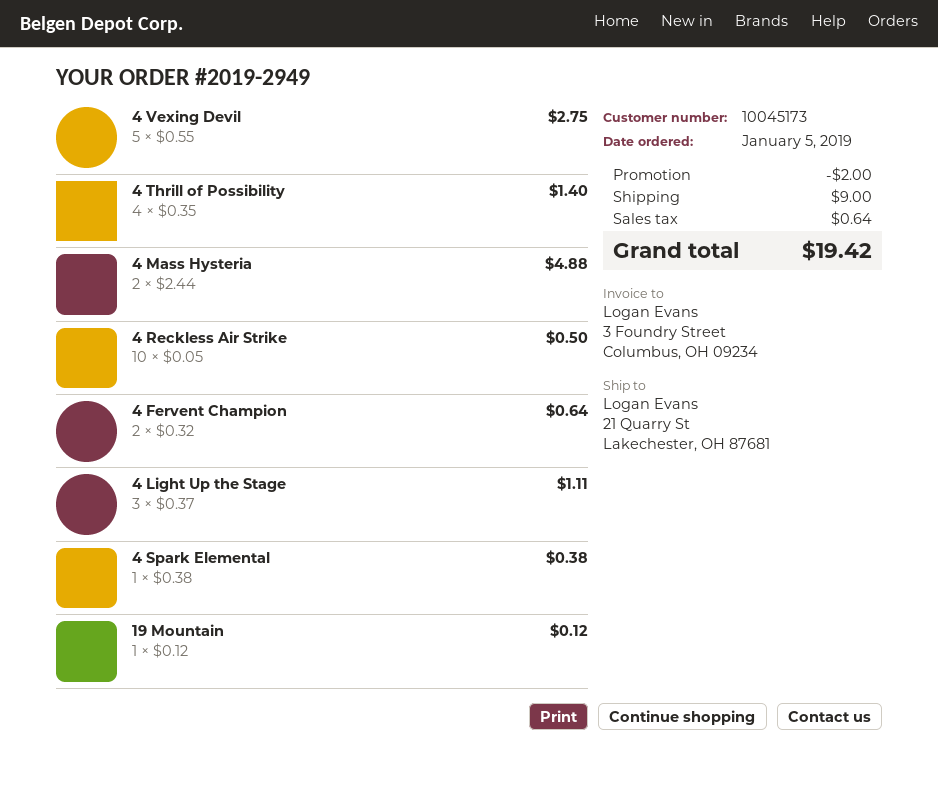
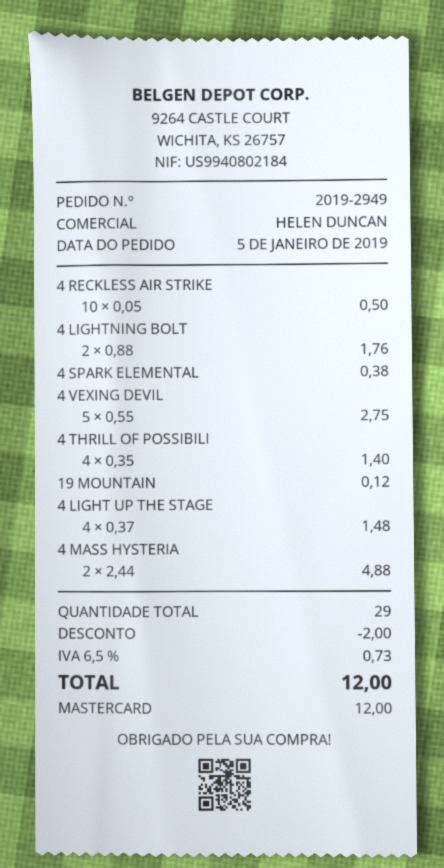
4 Fervent Champion: 2 x 0.32 = 0.64 -> none
4 Light Up the Stage: 3 x 0.37 = 1.11 -> 4 x 0.37 = 1.48
4 LIGHTNING BOLT: none -> 2 x 0.88 = 1.76
shipping: 9.00 -> none
tax: 0.64 -> 0.73
total: 19.42 -> 12.00

